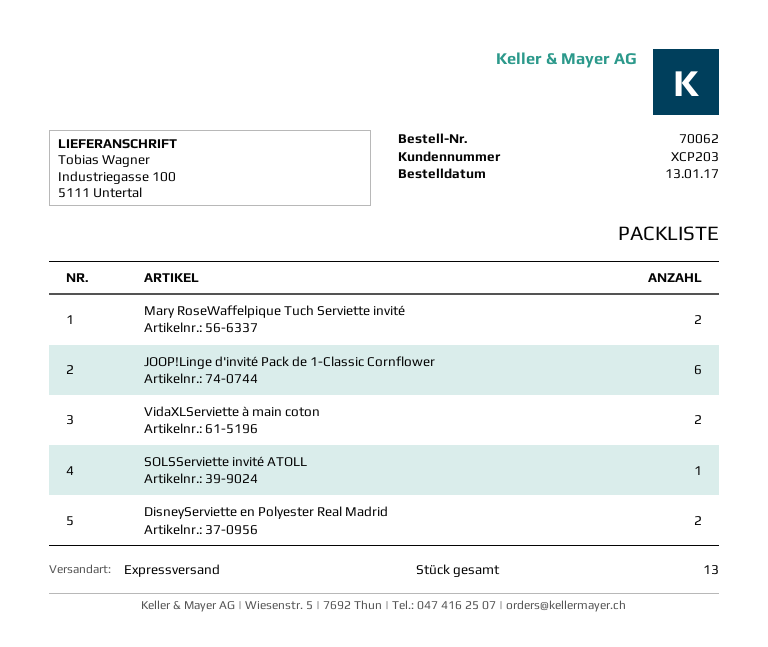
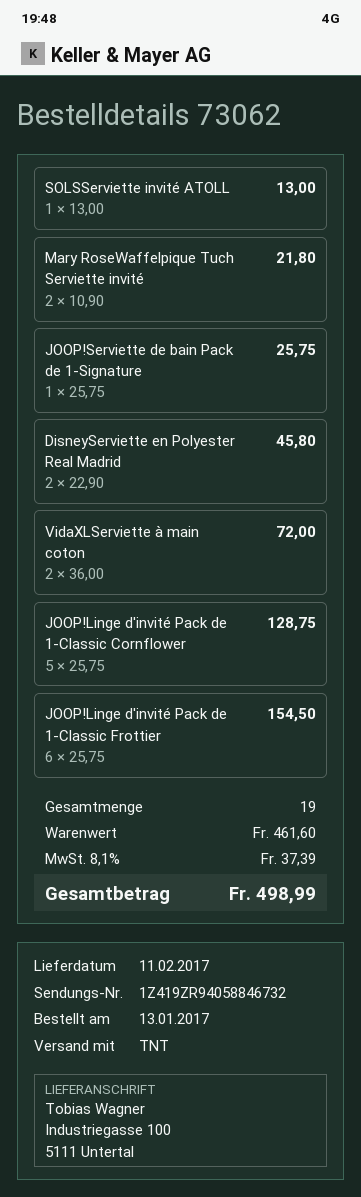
order number: 70062 -> 73062
shipping method: express -> TNT
JOOP!Linge d'invité Pack de 1-Classic Cornflower: 6 -> 5
JOOP!Serviette de bain Pack de 1-Signature: none -> 1
JOOP!Linge d'invité Pack de 1-Classic Frottier: none -> 6
total quantity: 13 -> 19

